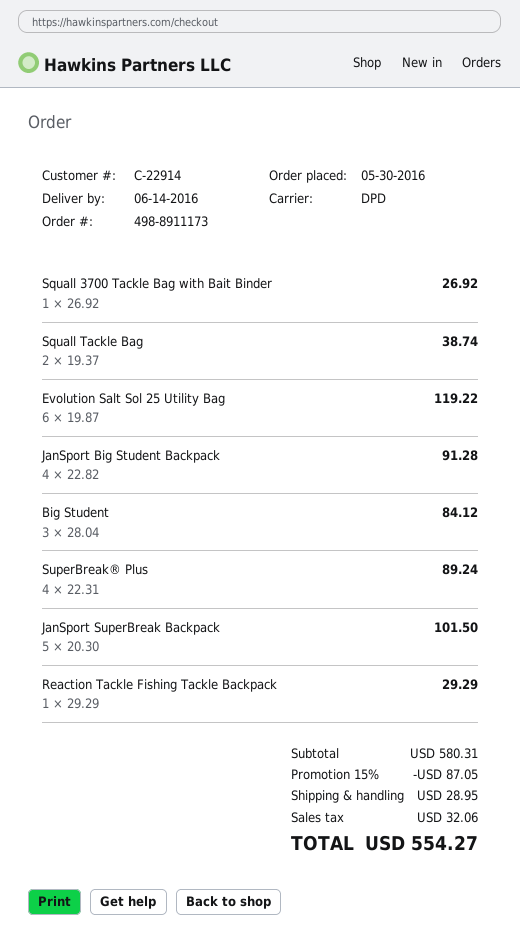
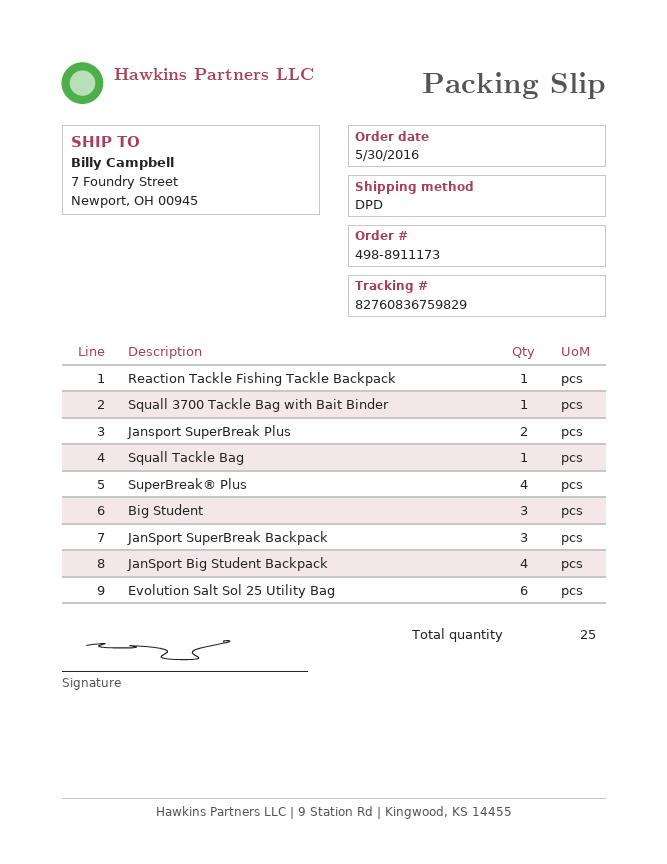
Squall Tackle Bag: 2 -> 1
JanSport SuperBreak Backpack: 5 -> 3
Jansport SuperBreak Plus: none -> 2

